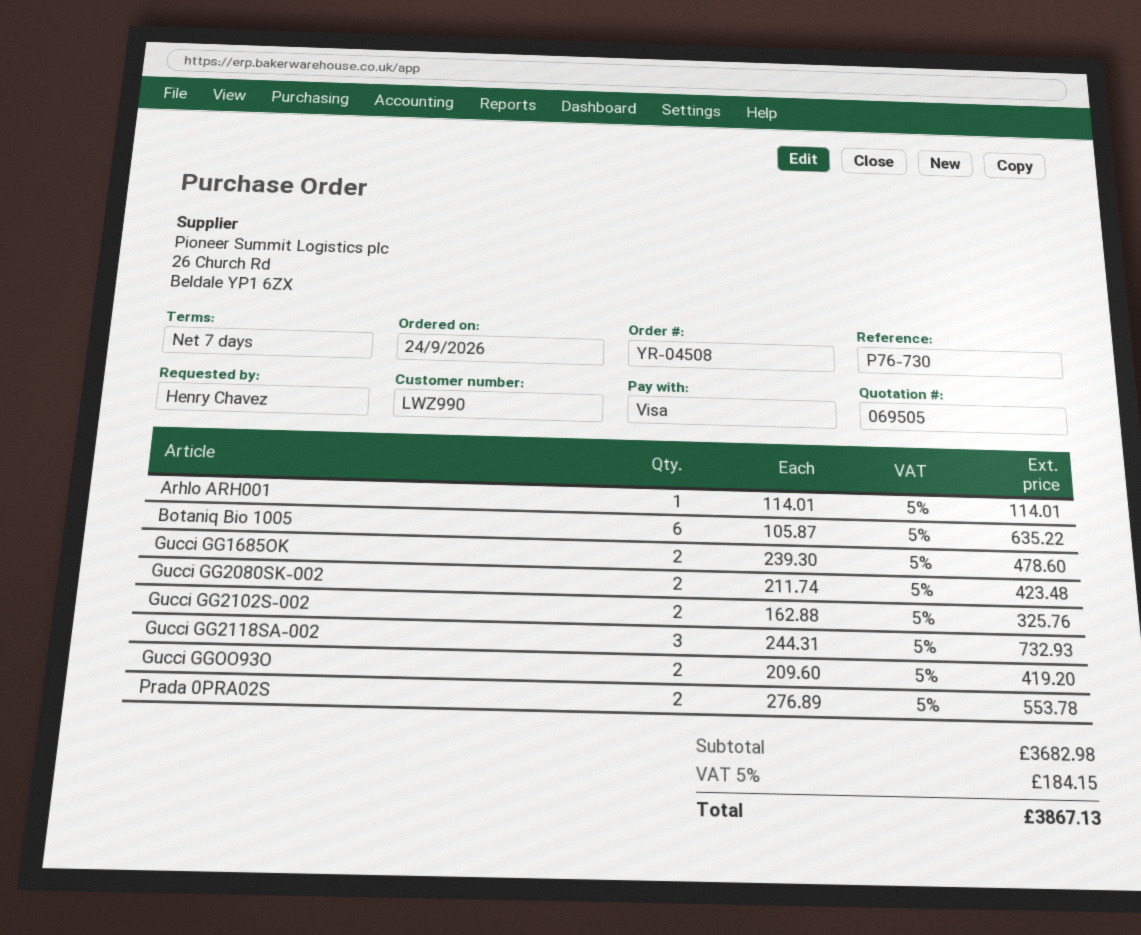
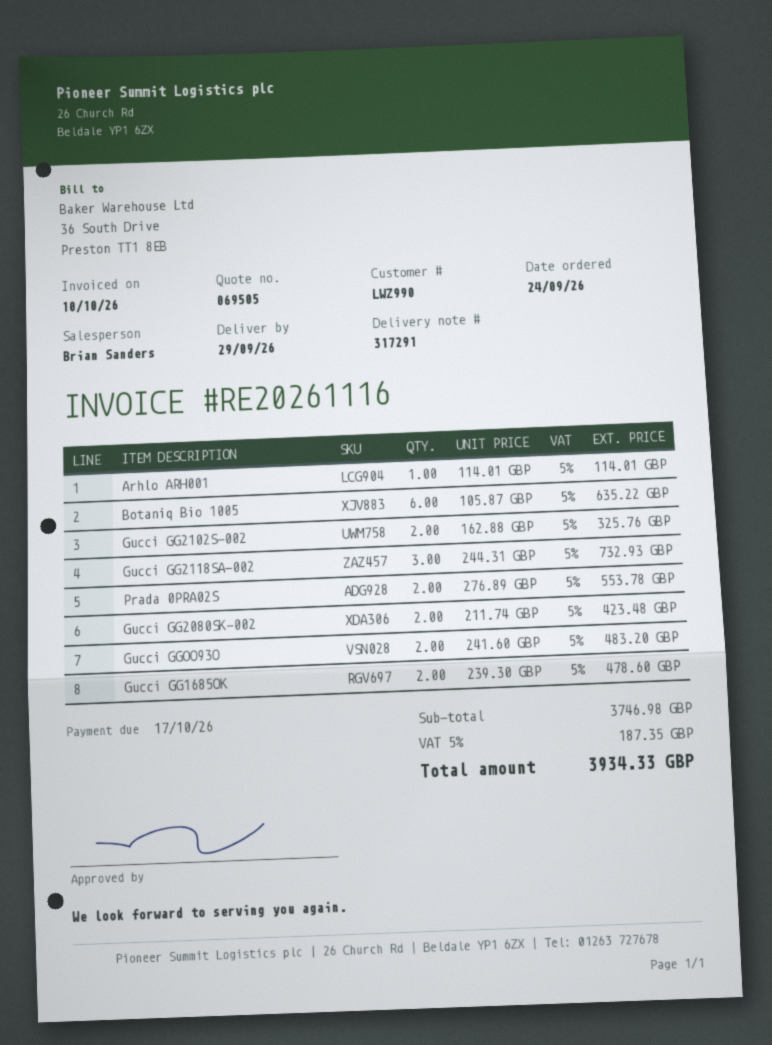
Gucci GGOO93O: 2 x 209.60 = 419.20 -> 2 x 241.60 = 483.20
subtotal: 3682.98 -> 3746.98
tax: 5% = 184.15 -> 5% = 187.35
total: 3867.13 -> 3934.33

